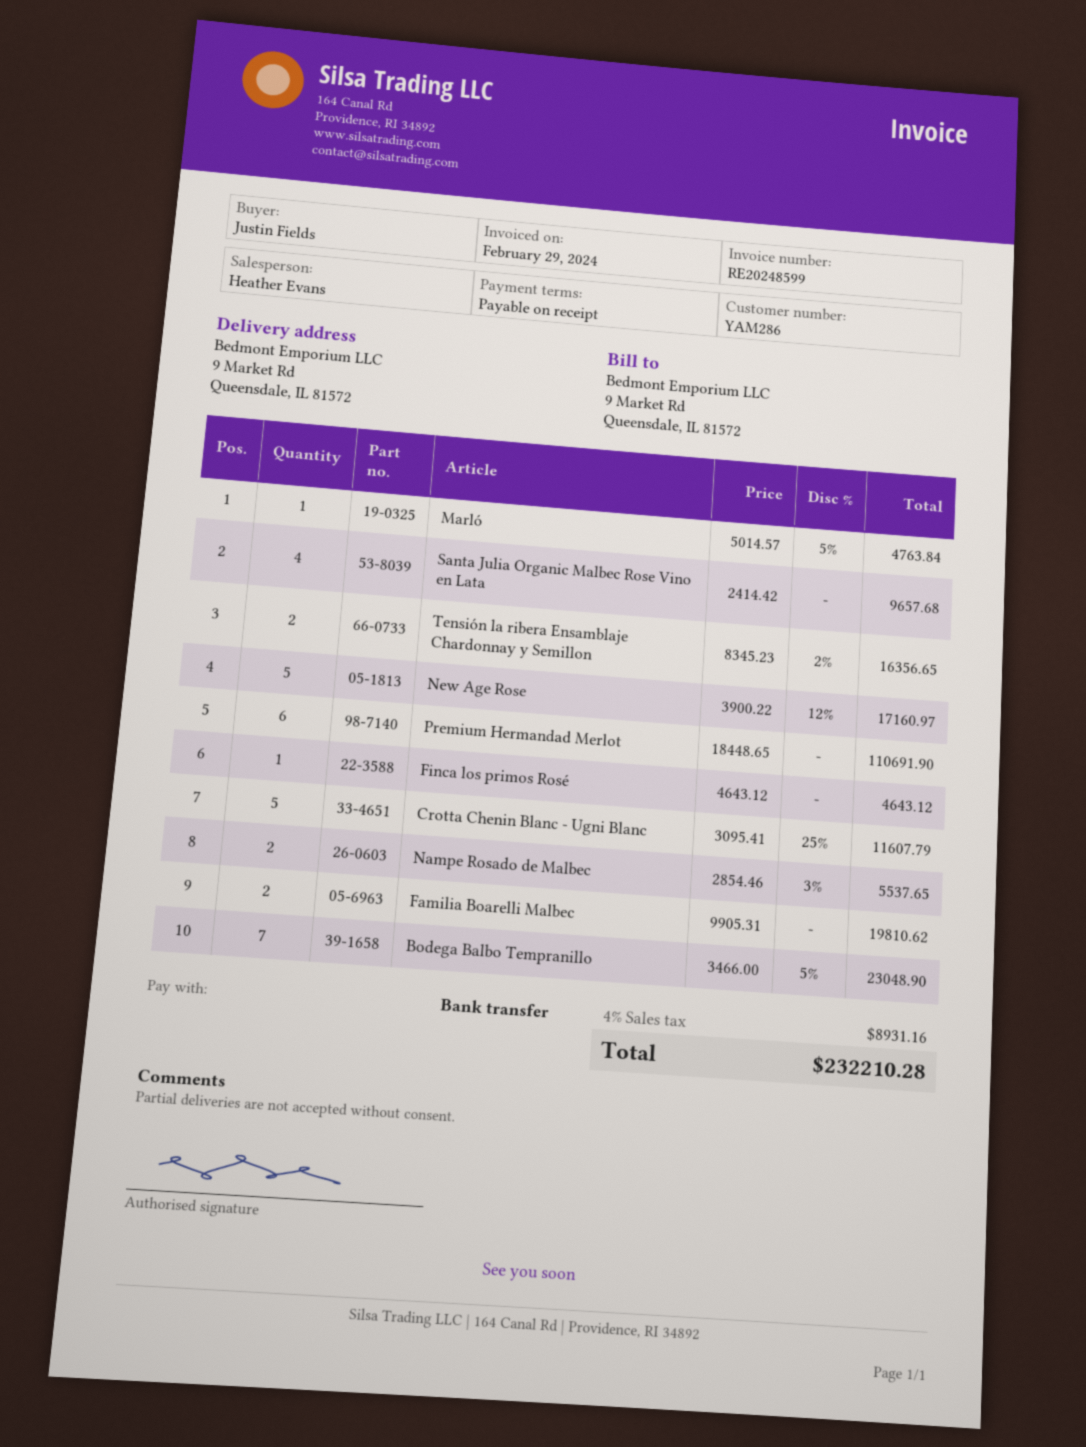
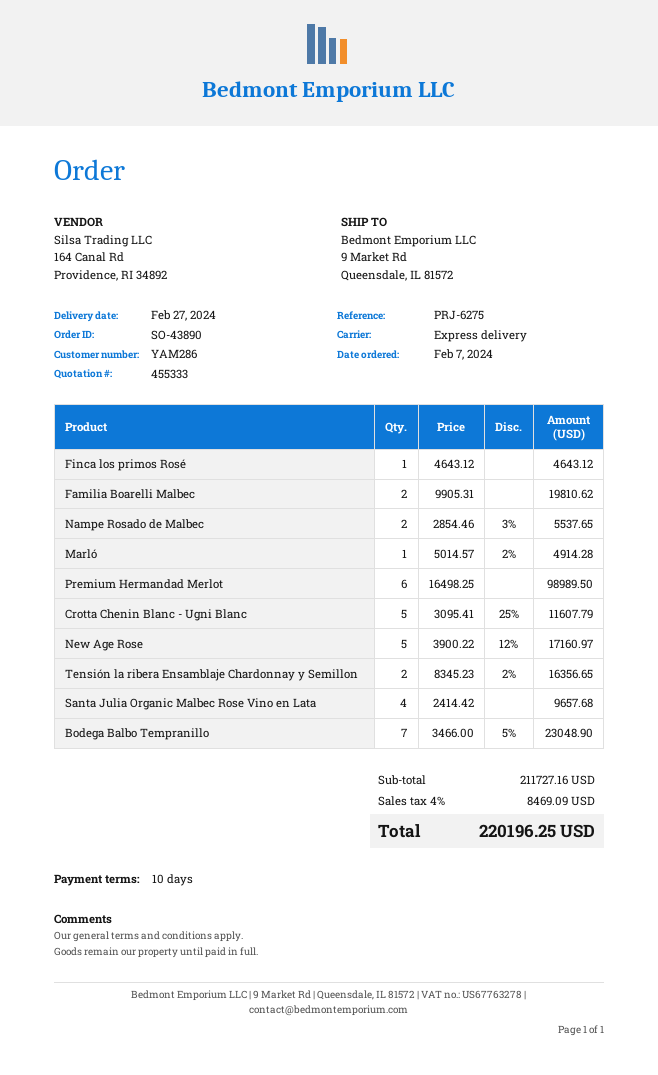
payment terms: on receipt -> 10 days
Marló: 1 x 5014.57 - 5% = 4763.84 -> 1 x 5014.57 - 2% = 4914.28
Premium Hermandad Merlot: 6 x 18448.65 = 110691.90 -> 6 x 16498.25 = 98989.50
tax: 4% = 8931.16 -> 4% = 8469.09
total: 232210.28 -> 220196.25

